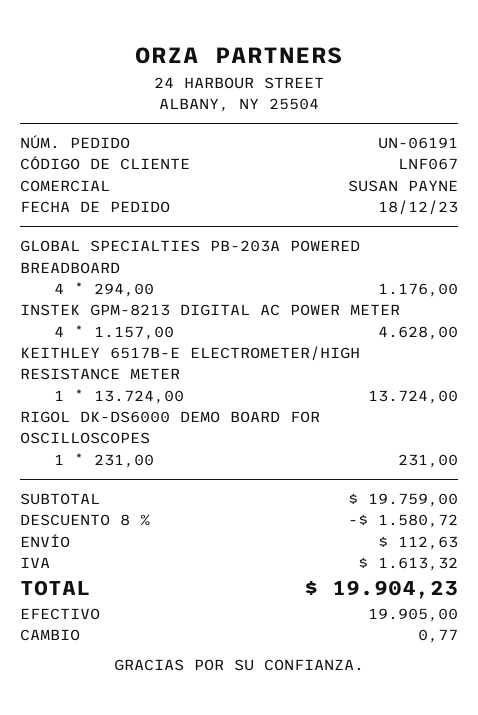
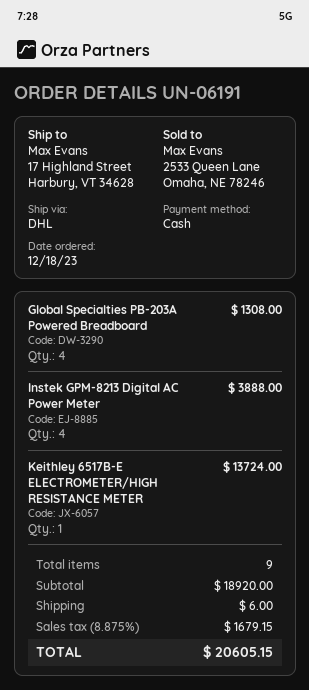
GLOBAL SPECIALTIES PB-203A POWERED BREADBOARD: 4 for 1176.00 -> 4 for 1308.00
INSTEK GPM-8213 DIGITAL AC POWER METER: 4 for 4628.00 -> 4 for 3888.00
RIGOL DK-DS6000 DEMO BOARD FOR OSCILLOSCOPES: 1 for 231.00 -> none
subtotal: 19759.00 -> 18920.00
discount: 8% = 1580.72 -> none
shipping: 112.63 -> 6.00
tax: 1613.32 -> 1679.15
total: 19904.23 -> 20605.15

